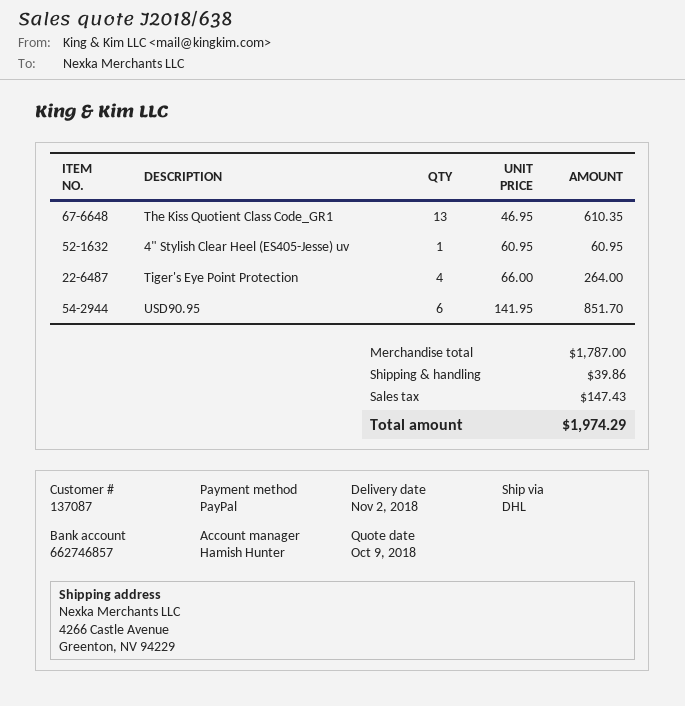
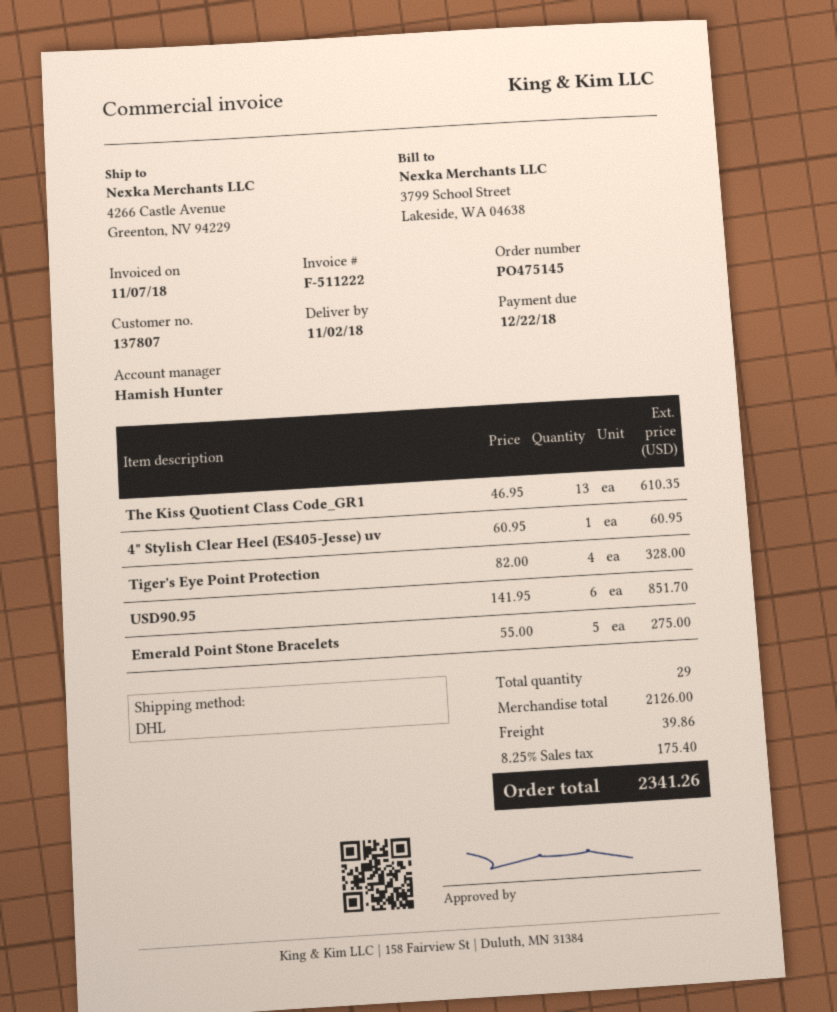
customer number: 137087 -> 137807
Tiger's Eye Point Protection: 4 x 66.00 = 264.00 -> 4 x 82.00 = 328.00
Emerald Point Stone Bracelets: none -> 5 x 55.00 = 275.00
subtotal: 1787.00 -> 2126.00
tax: 147.43 -> 175.40
total: 1974.29 -> 2341.26

